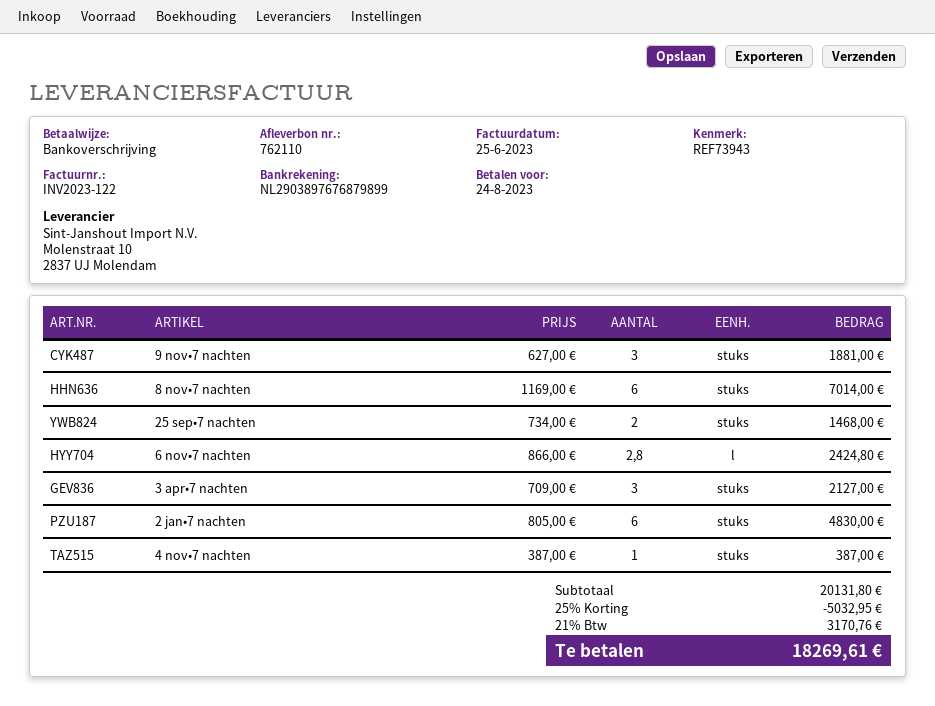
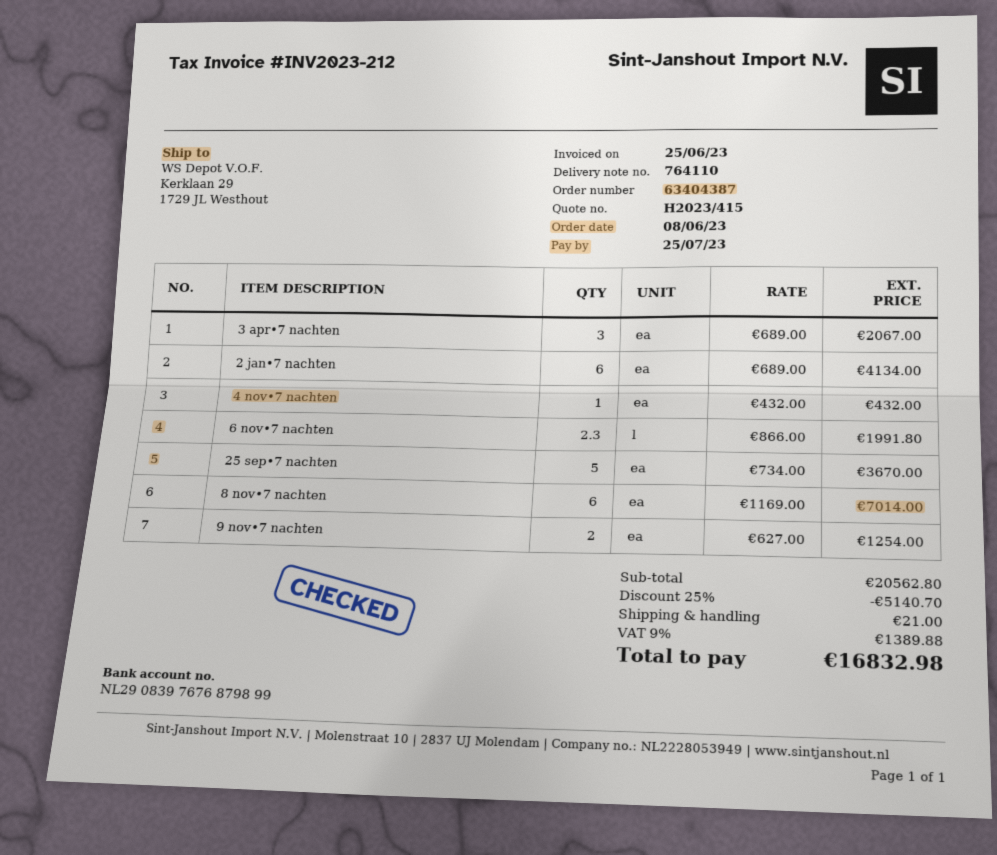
delivery note number: 762110 -> 764110
invoice number: INV2023-122 -> INV2023-212
due date: 2023-08-24 -> 2023-07-25
bank account: NL2903897676879899 -> NL2908397676879899
9 nov•7 nachten: 3 x 627.00 = 1881.00 -> 2 x 627.00 = 1254.00
25 sep•7 nachten: 2 x 734.00 = 1468.00 -> 5 x 734.00 = 3670.00
6 nov•7 nachten: 2.8 x 866.00 = 2424.80 -> 2.3 x 866.00 = 1991.80
3 apr•7 nachten: 3 x 709.00 = 2127.00 -> 3 x 689.00 = 2067.00
2 jan•7 nachten: 6 x 805.00 = 4830.00 -> 6 x 689.00 = 4134.00
4 nov•7 nachten: 1 x 387.00 = 387.00 -> 1 x 432.00 = 432.00
subtotal: 20131.80 -> 20562.80
discount: 25% = 5032.95 -> 25% = 5140.70
shipping: none -> 21.00
tax: 21% = 3170.76 -> 9% = 1389.88
total: 18269.61 -> 16832.98

